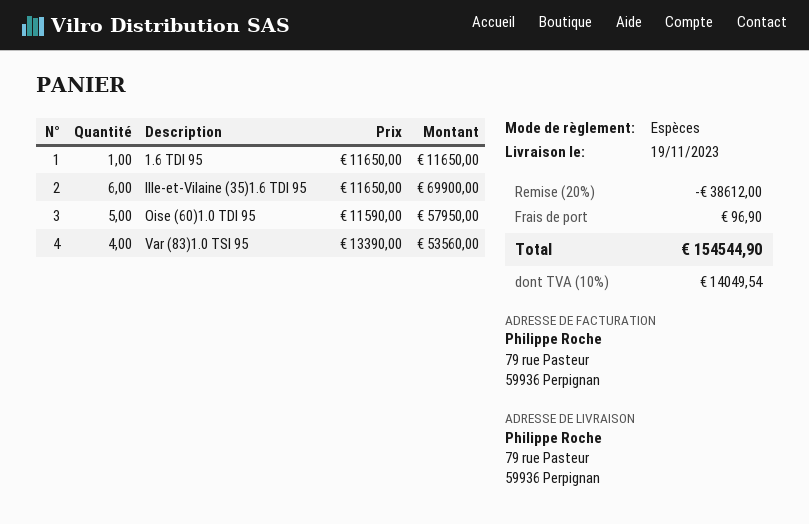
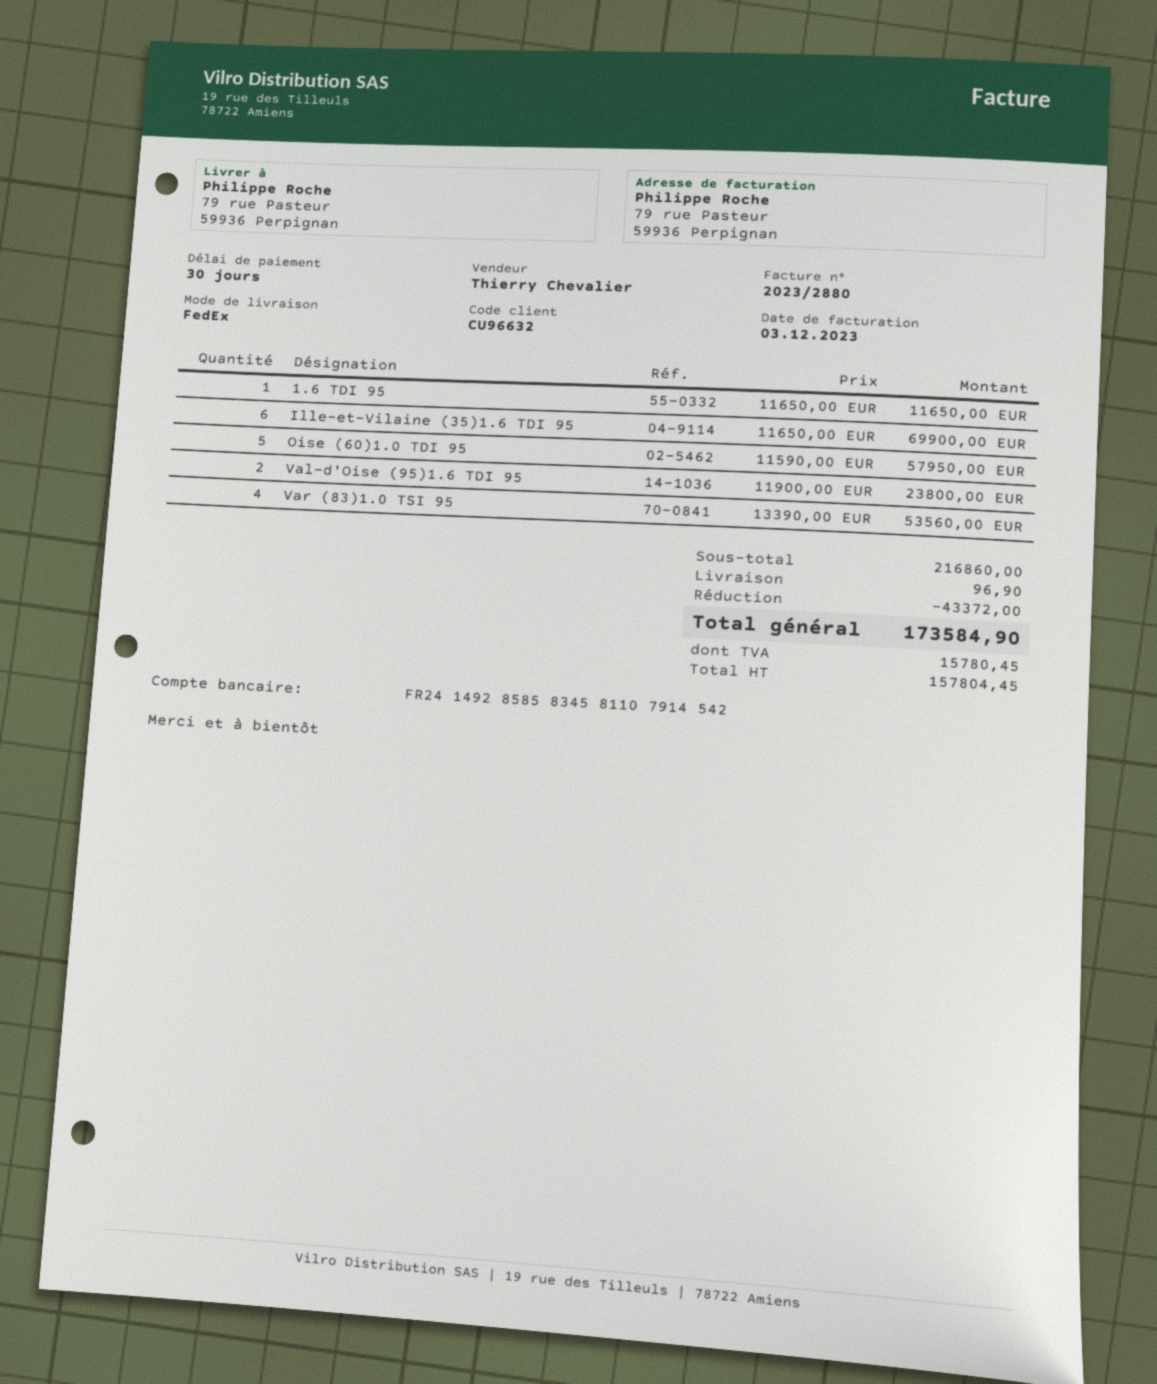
Val-d'Oise (95)1.6 TDI 95: none -> 2 x 11900.00 = 23800.00
discount: 38612.00 -> 43372.00
tax: 14049.54 -> 15780.45
total: 154544.90 -> 173584.90

